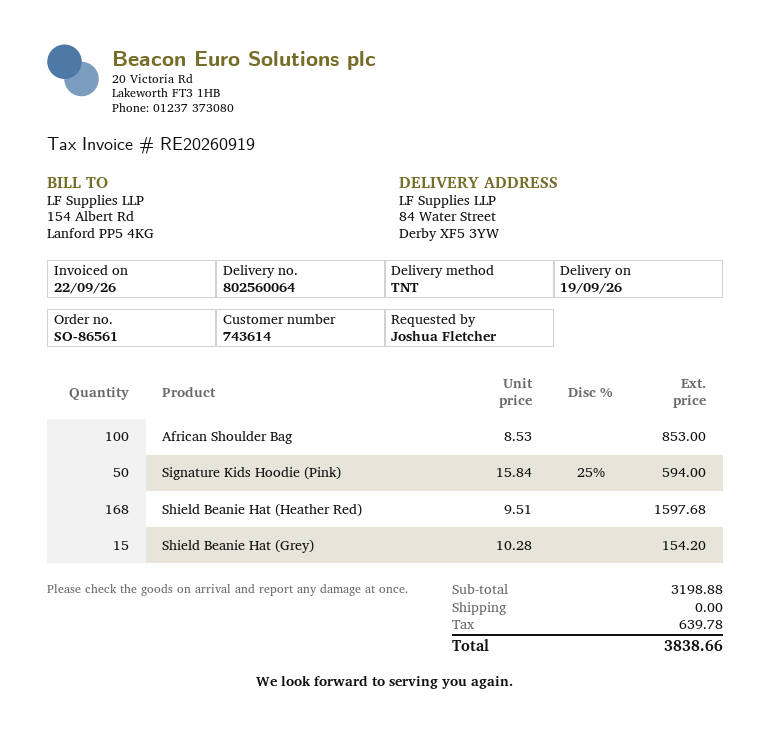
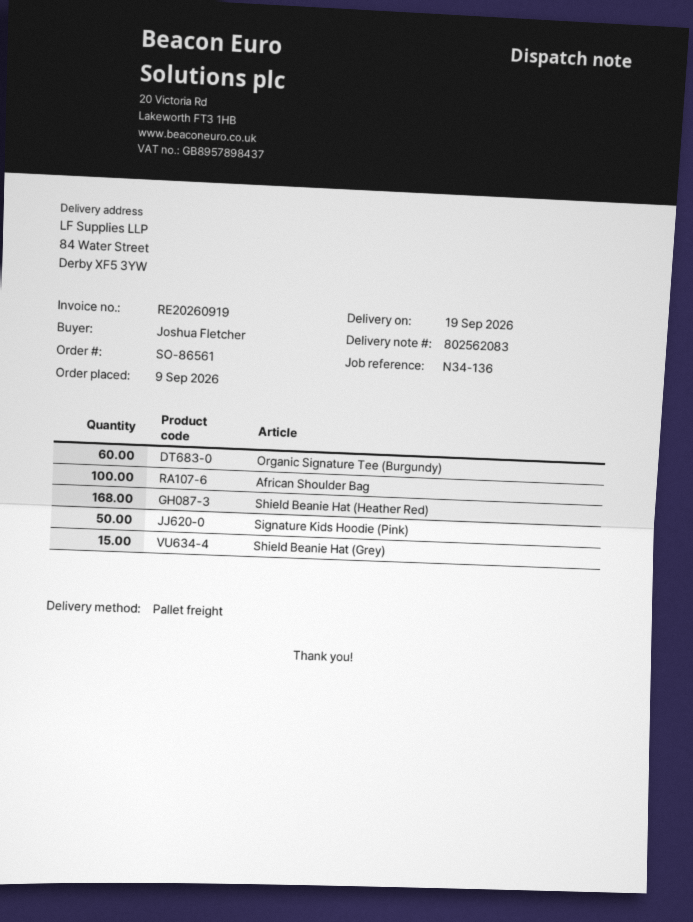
delivery note number: 802560064 -> 802562083
shipping method: TNT -> pallet freight
Organic Signature Tee (Burgundy): none -> 60

